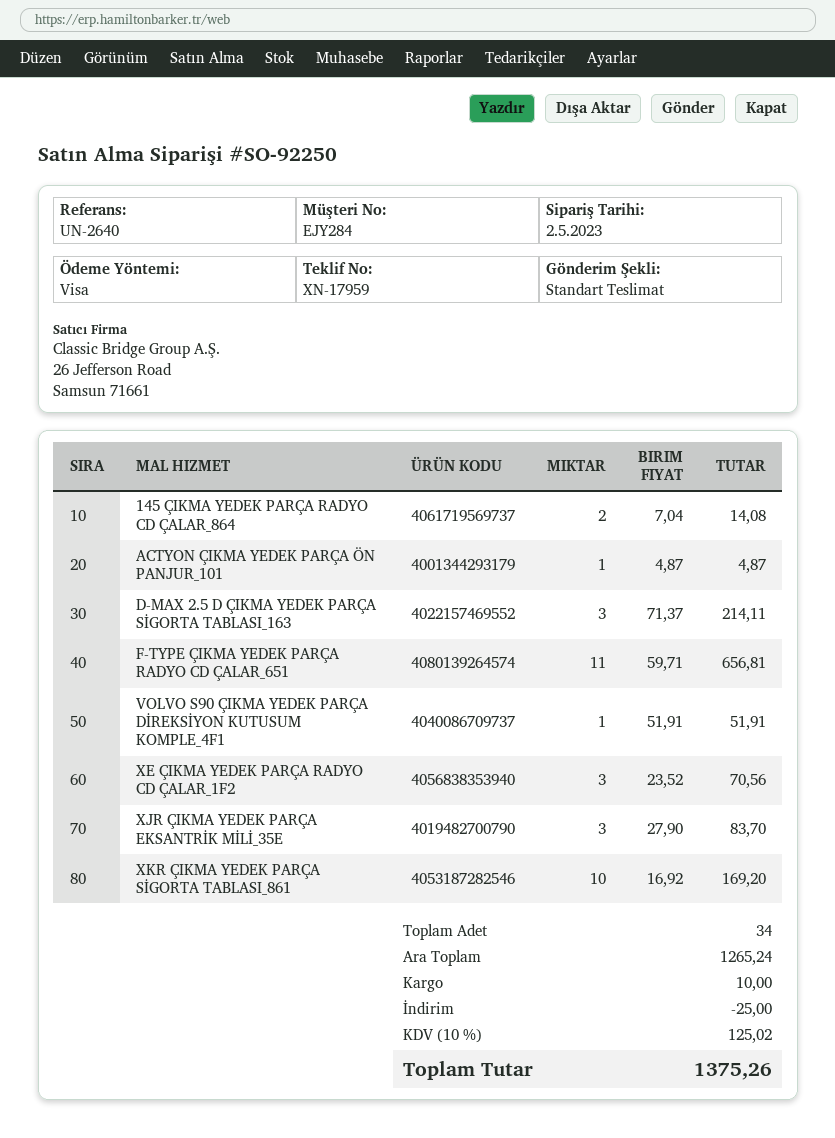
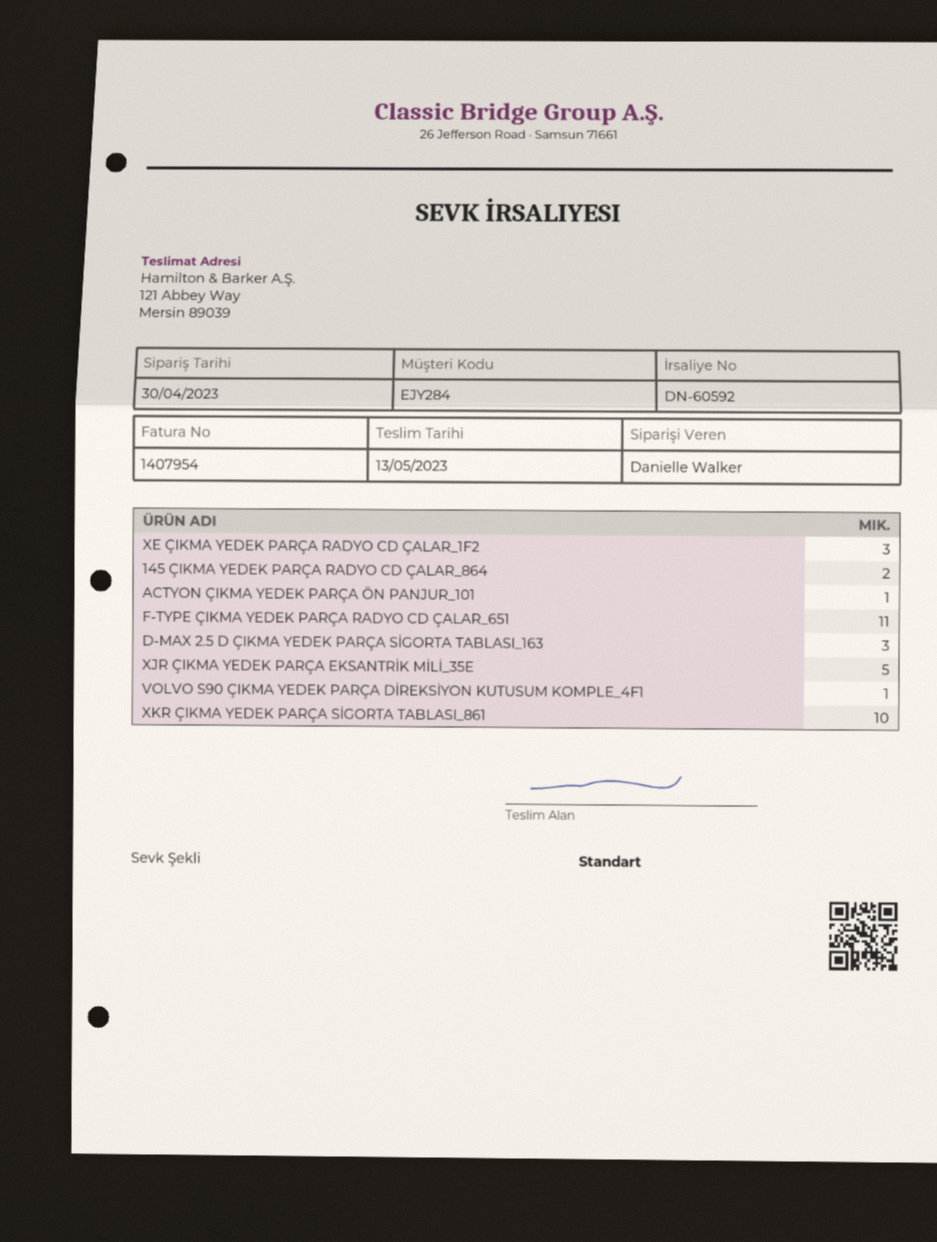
order date: 2023-05-02 -> 2023-04-30
XJR ÇIKMA YEDEK PARÇA EKSANTRİK MİLİ_35E: 3 -> 5

